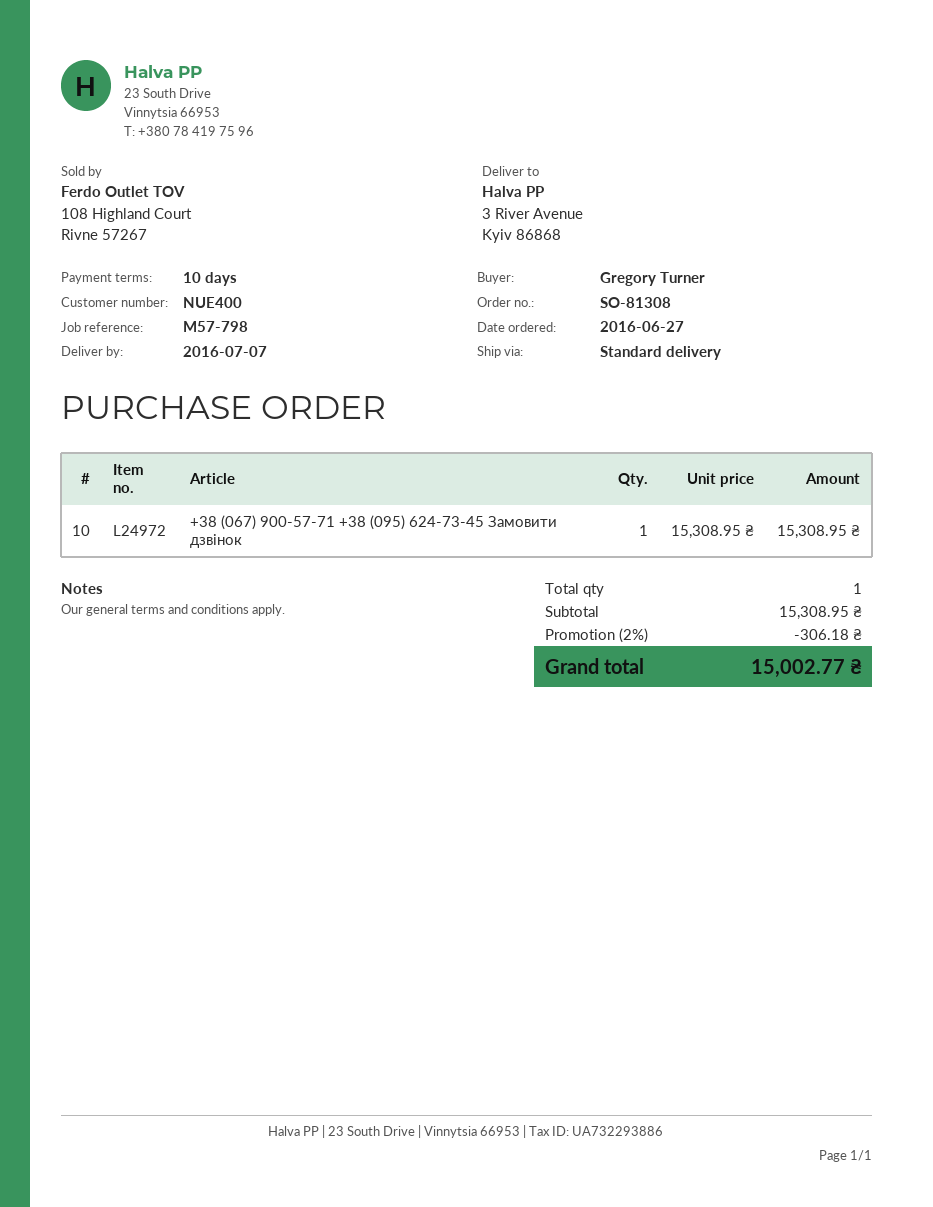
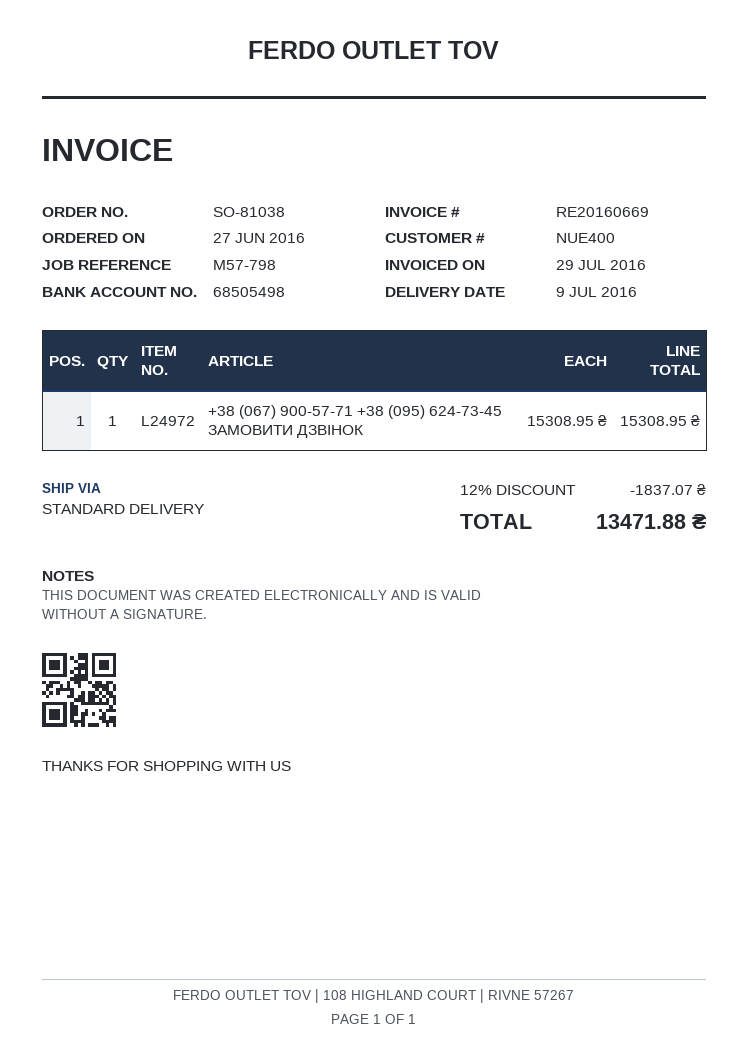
order number: SO-81308 -> SO-81038
delivery date: 2016-07-07 -> 2016-07-09
discount: 2% = 306.18 -> 12% = 1837.07
total: 15002.77 -> 13471.88

